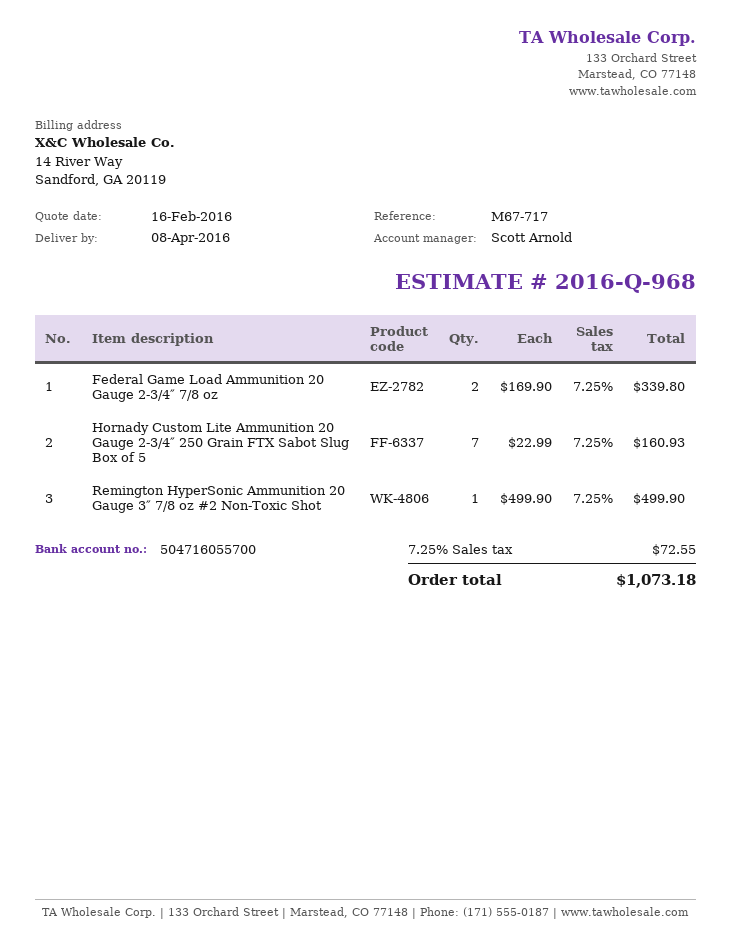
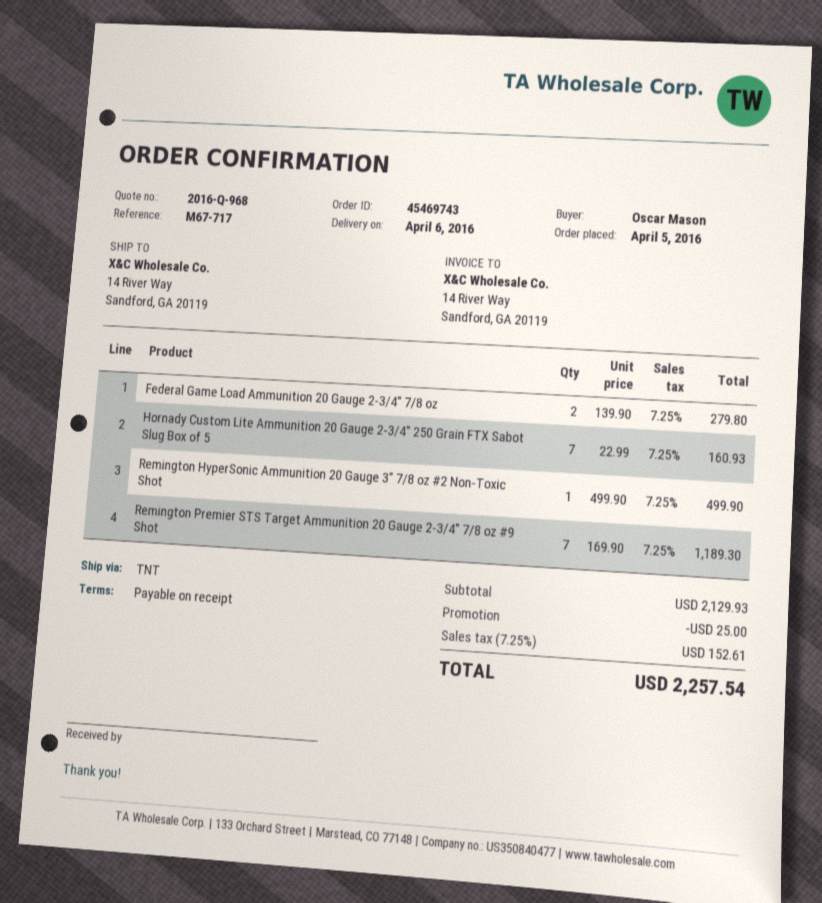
delivery date: 2016-04-08 -> 2016-04-06
Federal Game Load Ammunition 20 Gauge 2-3/4″ 7/8 oz: 2 x 169.90 = 339.80 -> 2 x 139.90 = 279.80
Remington Premier STS Target Ammunition 20 Gauge 2-3/4″ 7/8 oz #9 Shot: none -> 7 x 169.90 = 1189.30
discount: none -> 25.00
tax: 7.25% = 72.55 -> 7.25% = 152.61
total: 1073.18 -> 2257.54

